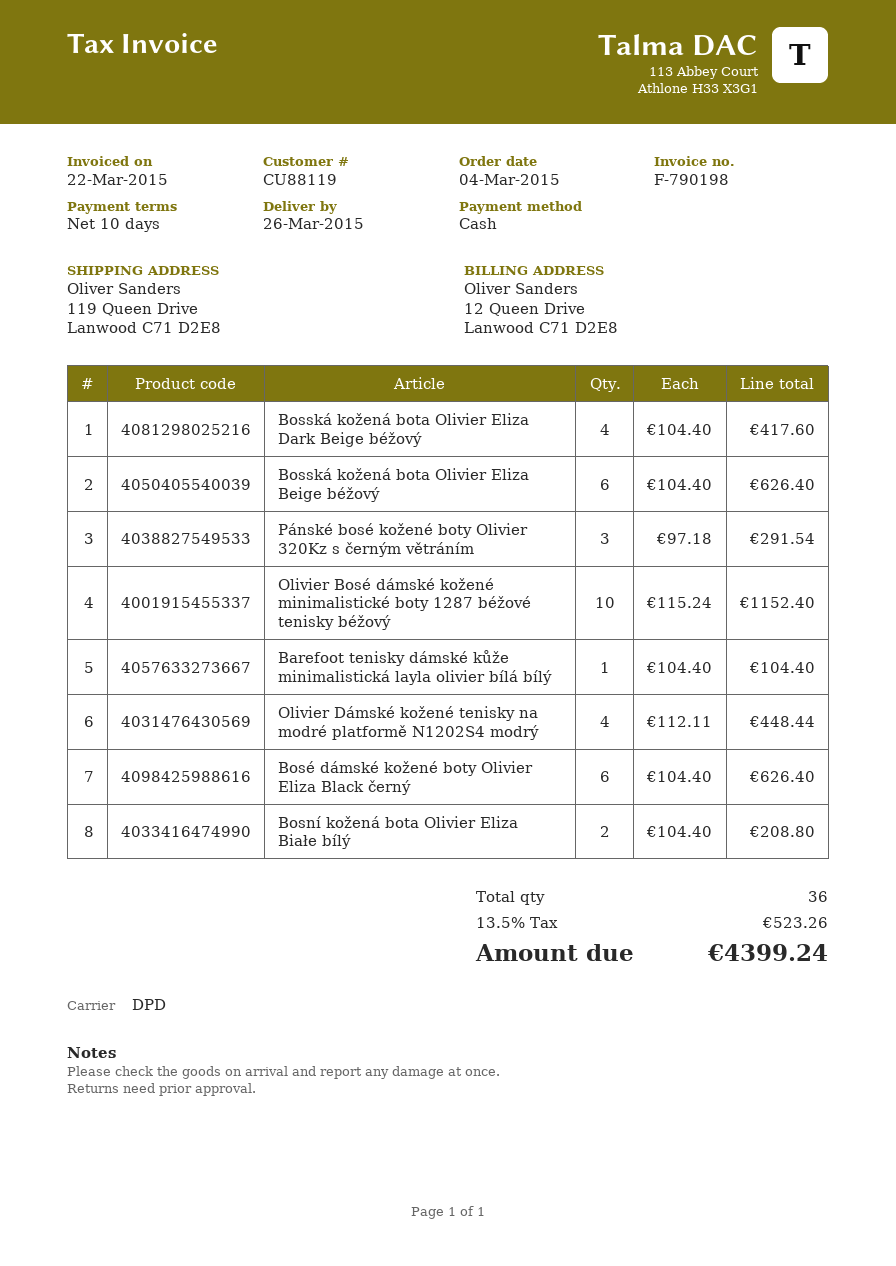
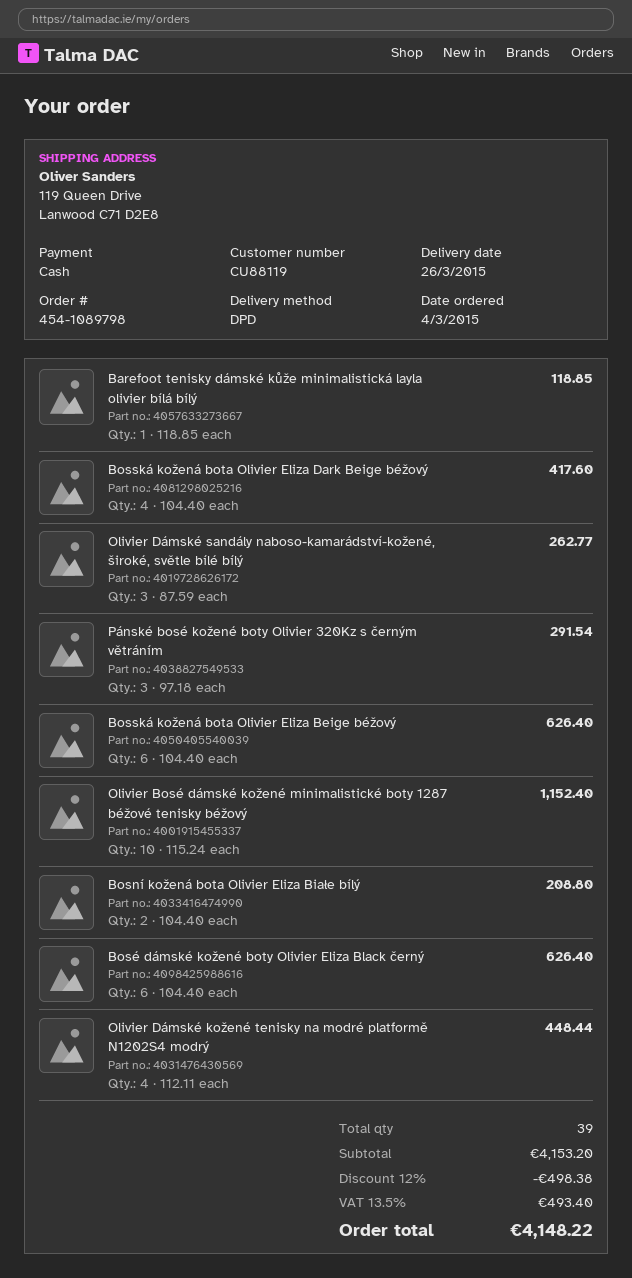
Barefoot tenisky dámské kůže minimalistická layla olivier bílá bílý: 1 x 104.40 = 104.40 -> 1 x 118.85 = 118.85
Olivier Dámské sandály naboso-kamarádství-kožené, široké, světle bílé bílý: none -> 3 x 87.59 = 262.77
total quantity: 36 -> 39
discount: none -> 12% = 498.38
tax: 13.5% = 523.26 -> 13.5% = 493.40
total: 4399.24 -> 4148.22

